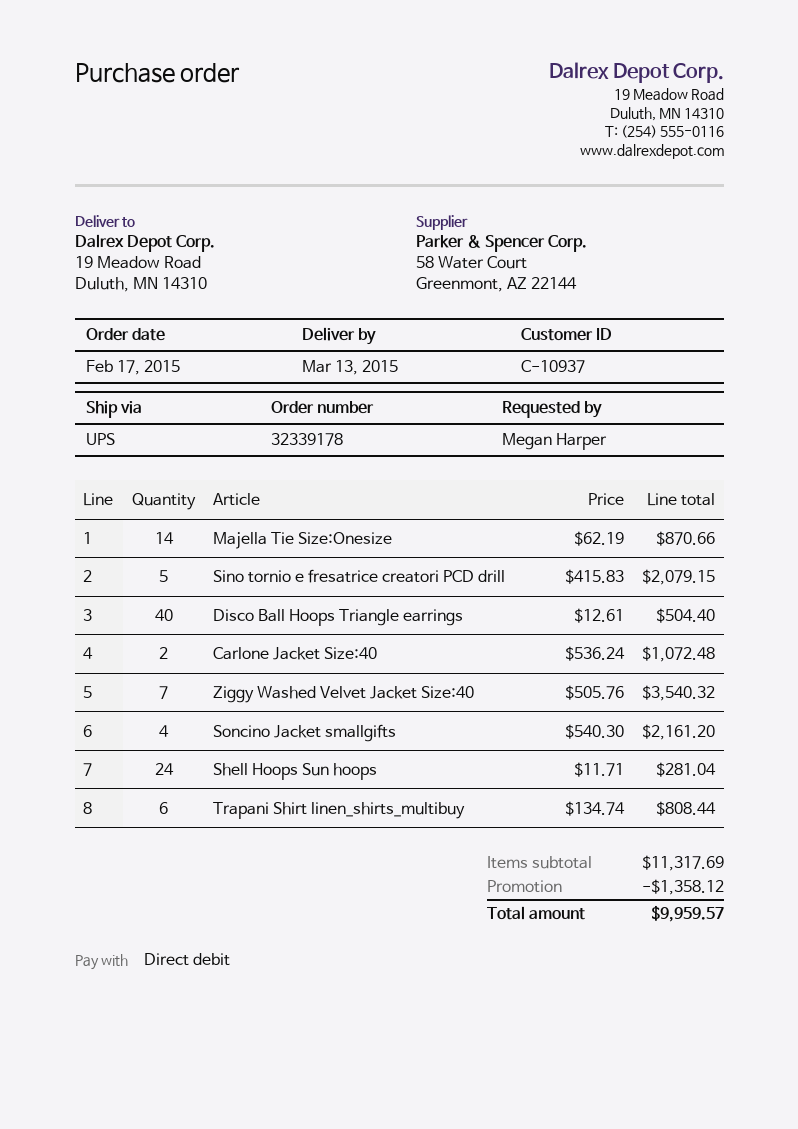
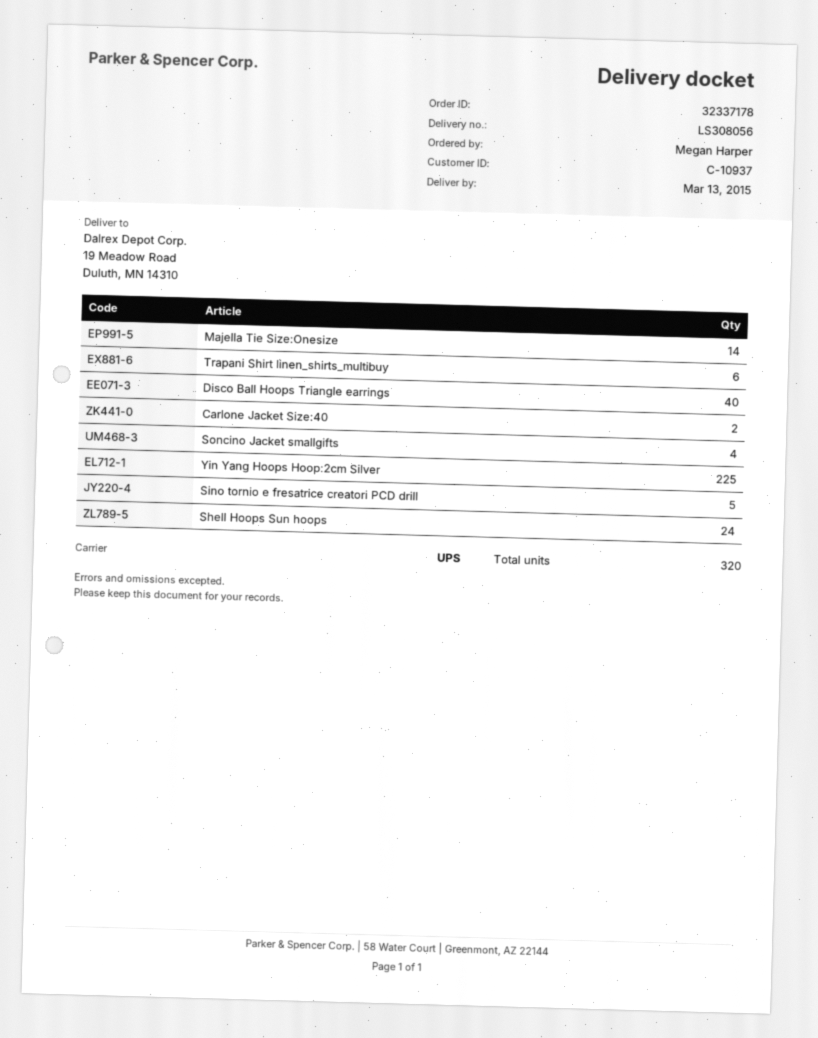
order number: 32339178 -> 32337178
Ziggy Washed Velvet Jacket Size:40: 7 -> none
Yin Yang Hoops Hoop:2cm Silver: none -> 225

